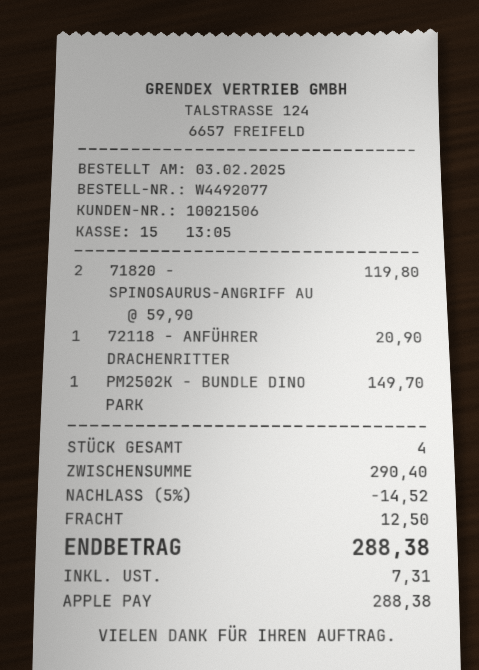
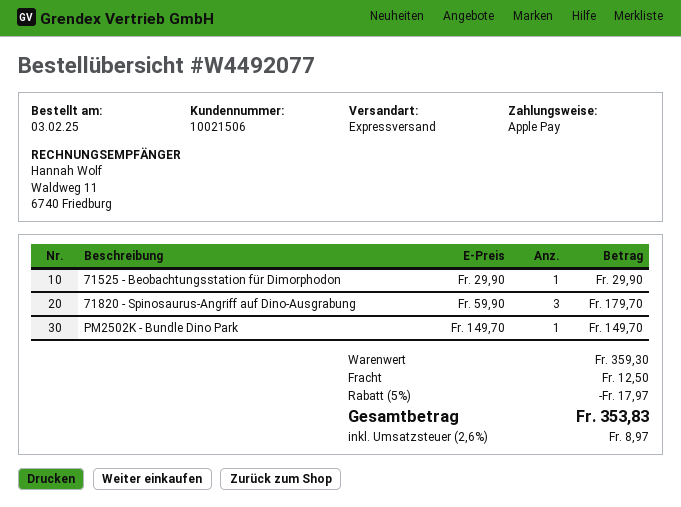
71820 - SPINOSAURUS-ANGRIFF AU: 2 x 59.90 = 119.80 -> 3 x 59.90 = 179.70
72118 - ANFÜHRER DRACHENRITTER: 1 x 20.90 = 20.90 -> none
71525 - Beobachtungsstation für Dimorphodon: none -> 1 x 29.90 = 29.90
subtotal: 290.40 -> 359.30
discount: 5% = 14.52 -> 5% = 17.97
tax: 7.31 -> 8.97
total: 288.38 -> 353.83

